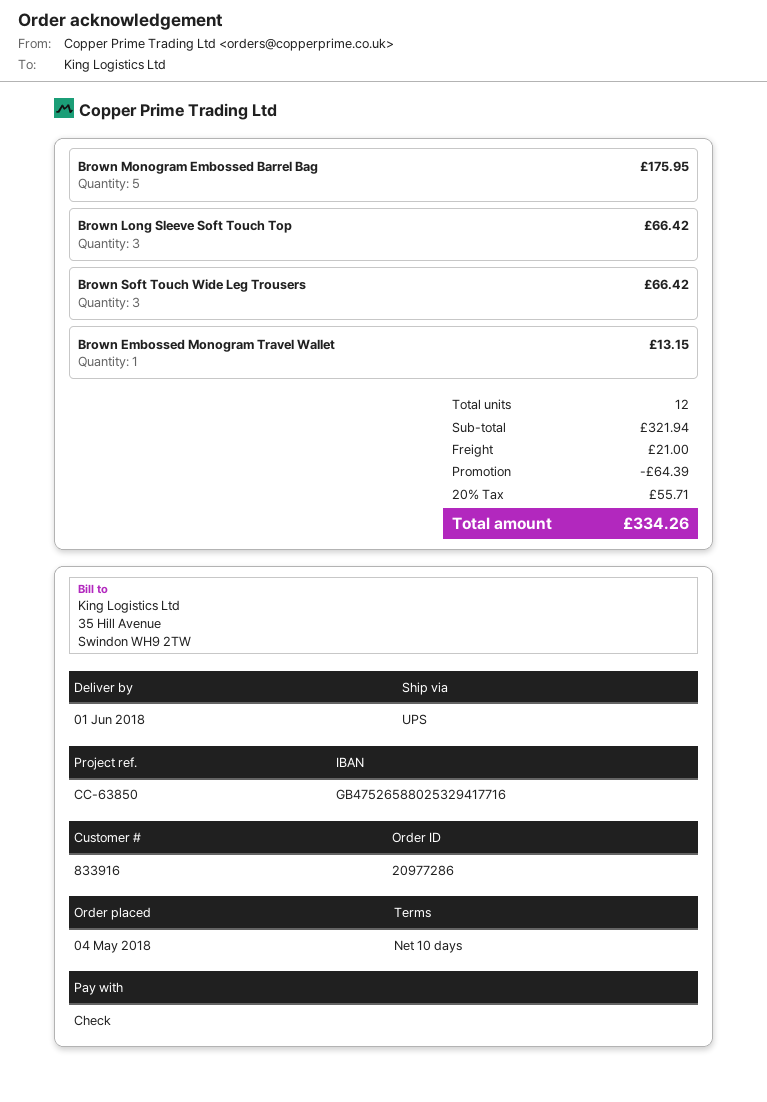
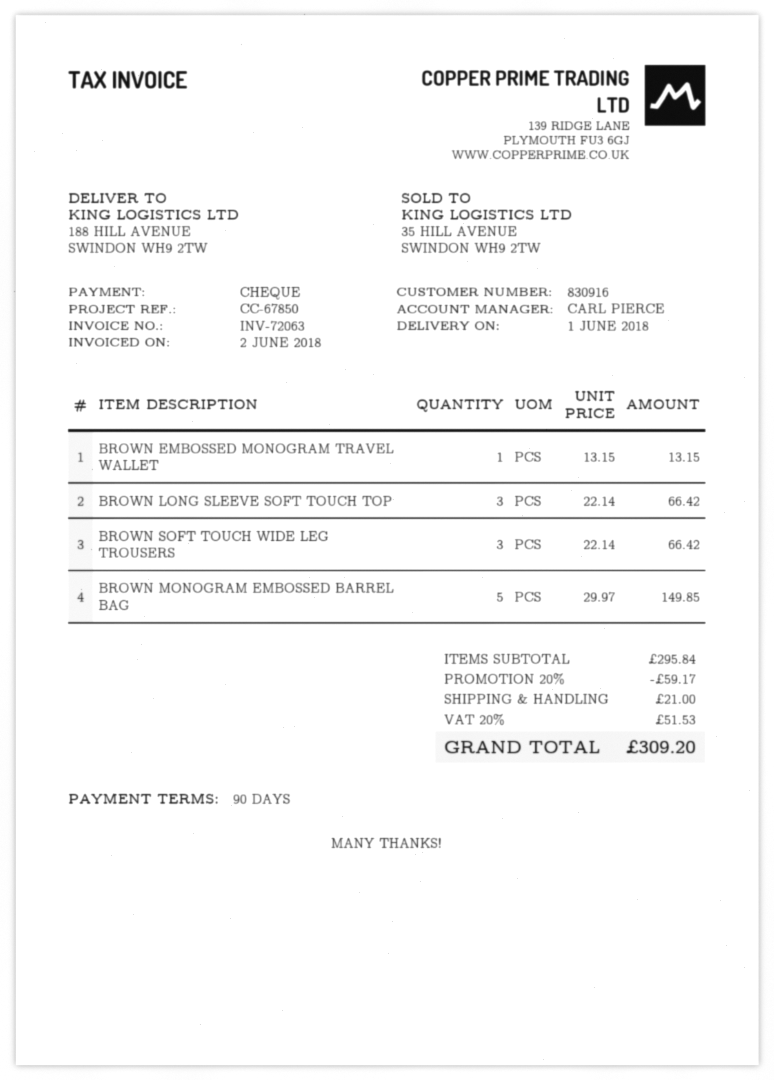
payment terms: 10 days -> 90 days
customer number: 833916 -> 830916
reference: CC-63850 -> CC-67850
Brown Monogram Embossed Barrel Bag: 5 for 175.95 -> 5 for 149.85
subtotal: 321.94 -> 295.84
discount: 64.39 -> 59.17
tax: 20% = 55.71 -> 20% = 51.53
total: 334.26 -> 309.20

